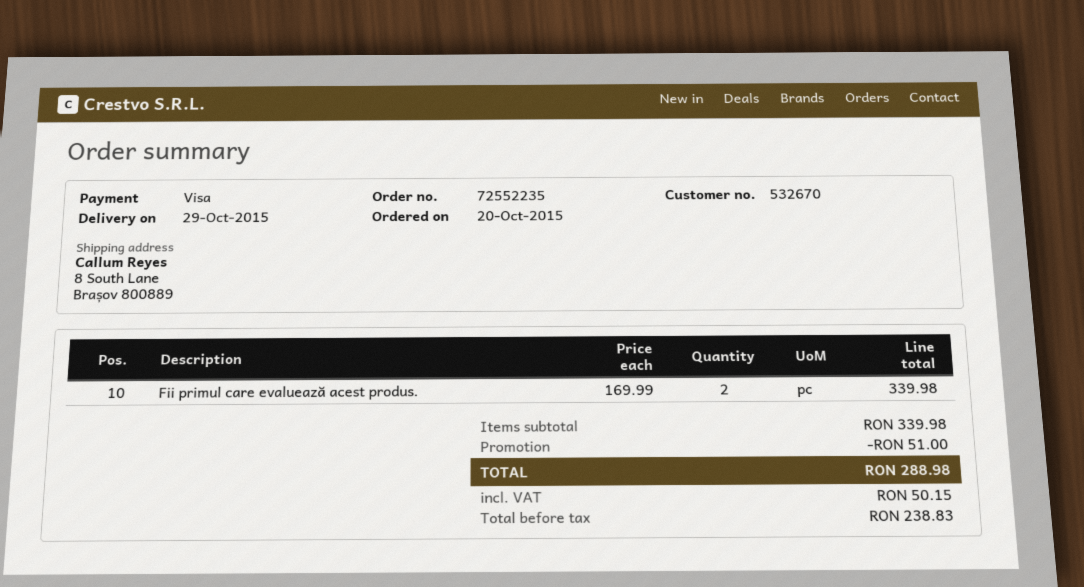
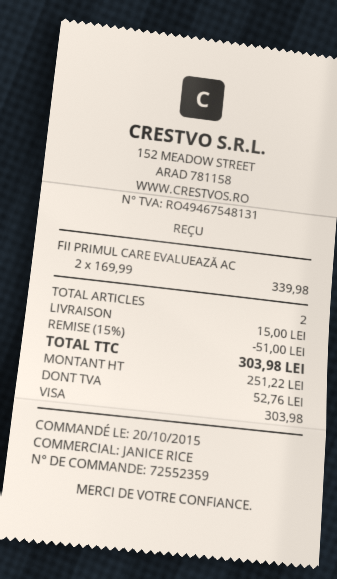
order number: 72552235 -> 72552359
shipping: none -> 15.00
net: 238.83 -> 251.22
tax: 50.15 -> 52.76
total: 288.98 -> 303.98

